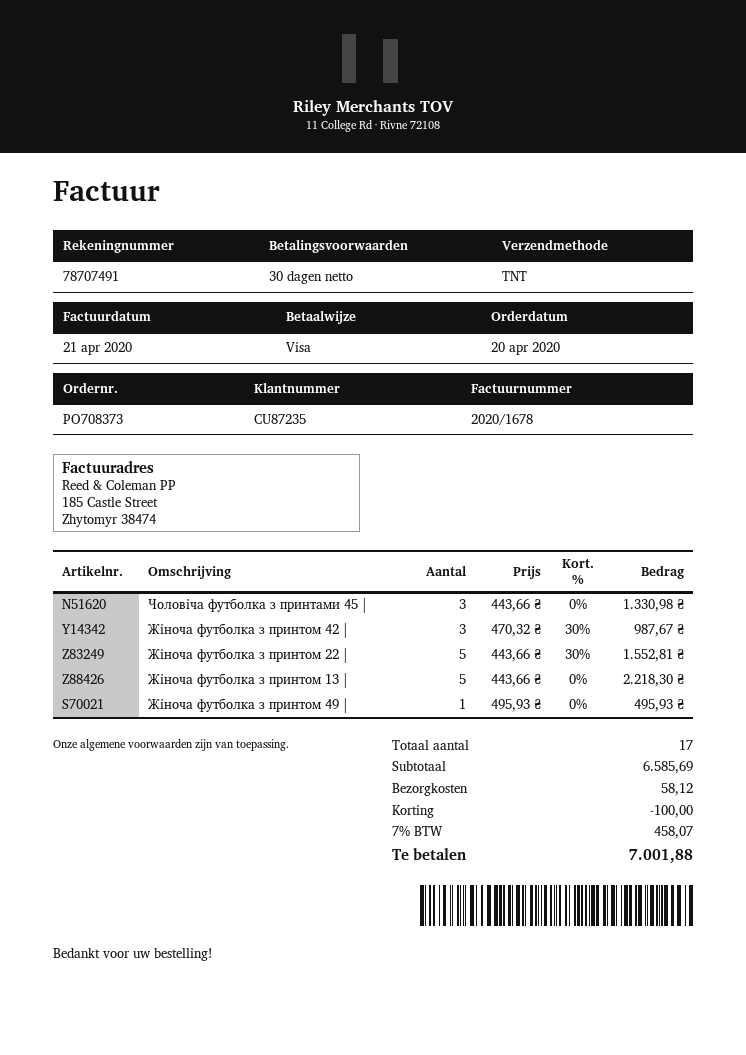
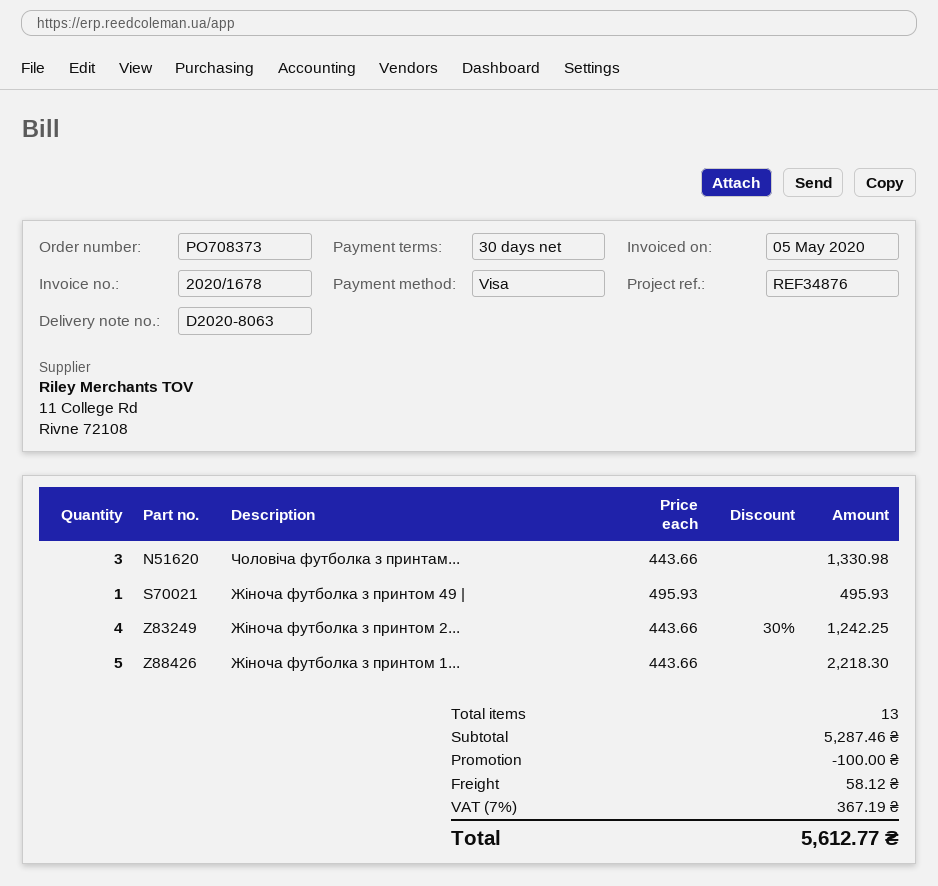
invoice date: 2020-04-21 -> 2020-05-05
Жіноча футболка з принтом 42 |: 3 x 470.32 - 30% = 987.67 -> none
Жіноча футболка з принтом 22 |: 5 x 443.66 - 30% = 1552.81 -> 4 x 443.66 - 30% = 1242.25
total quantity: 17 -> 13
subtotal: 6585.69 -> 5287.46
tax: 7% = 458.07 -> 7% = 367.19
total: 7001.88 -> 5612.77

